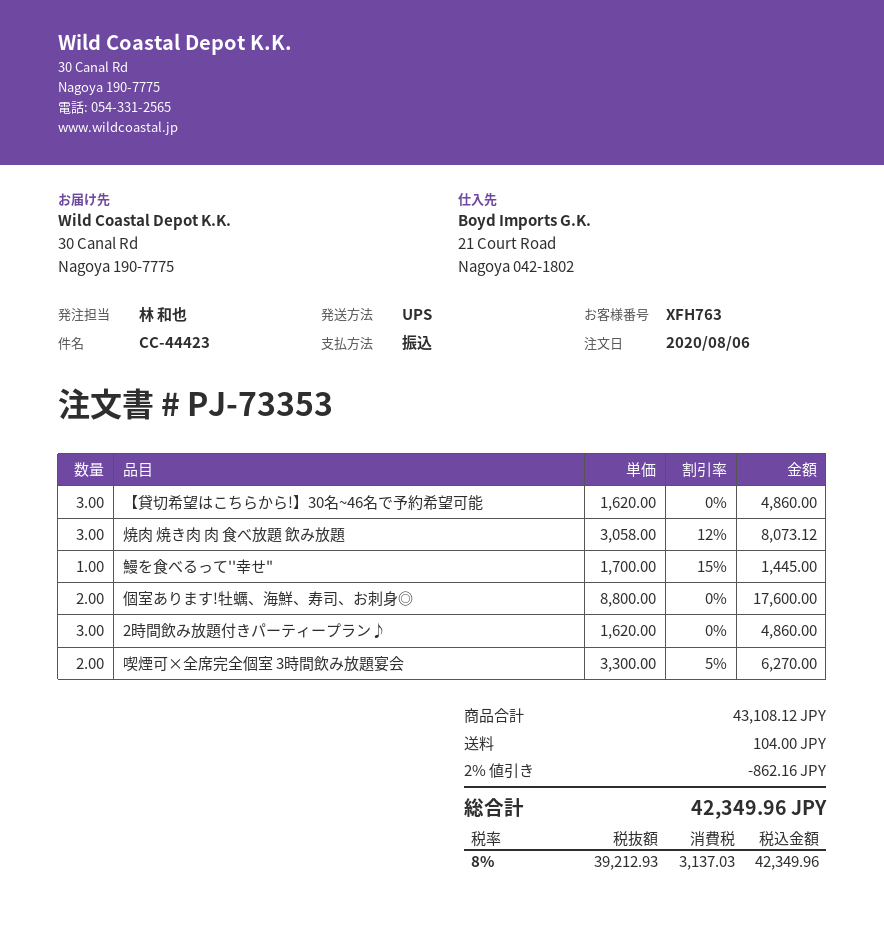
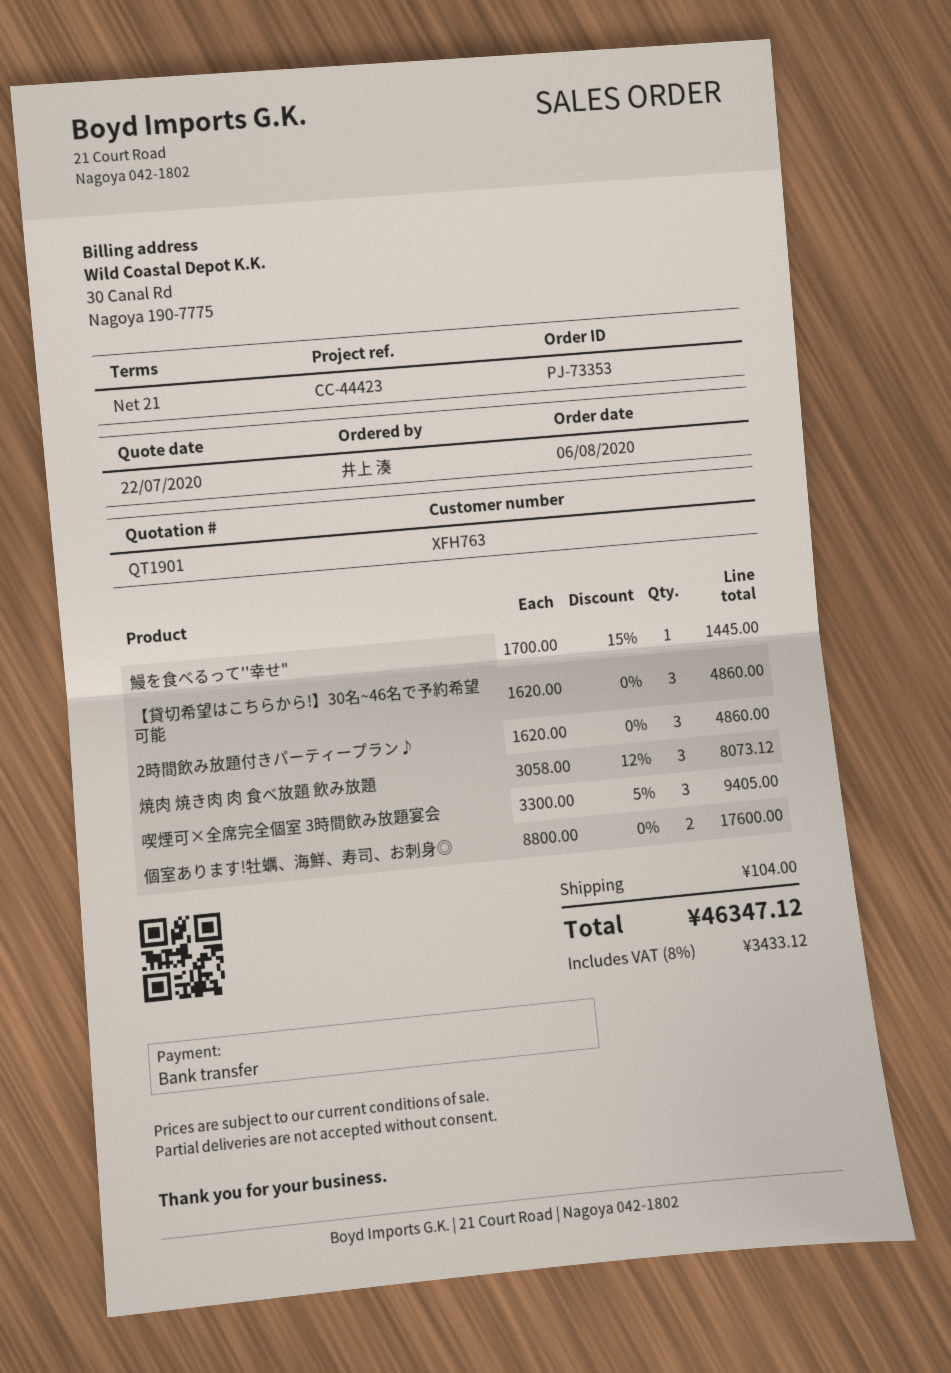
ordered by: 林 和也 -> 井上 湊
喫煙可×全席完全個室 3時間飲み放題宴会: 2 x 3300.00 - 5% = 6270.00 -> 3 x 3300.00 - 5% = 9405.00
discount: 2% = 862.16 -> none
tax: 8% = 3137.03 -> 8% = 3433.12
total: 42349.96 -> 46347.12

